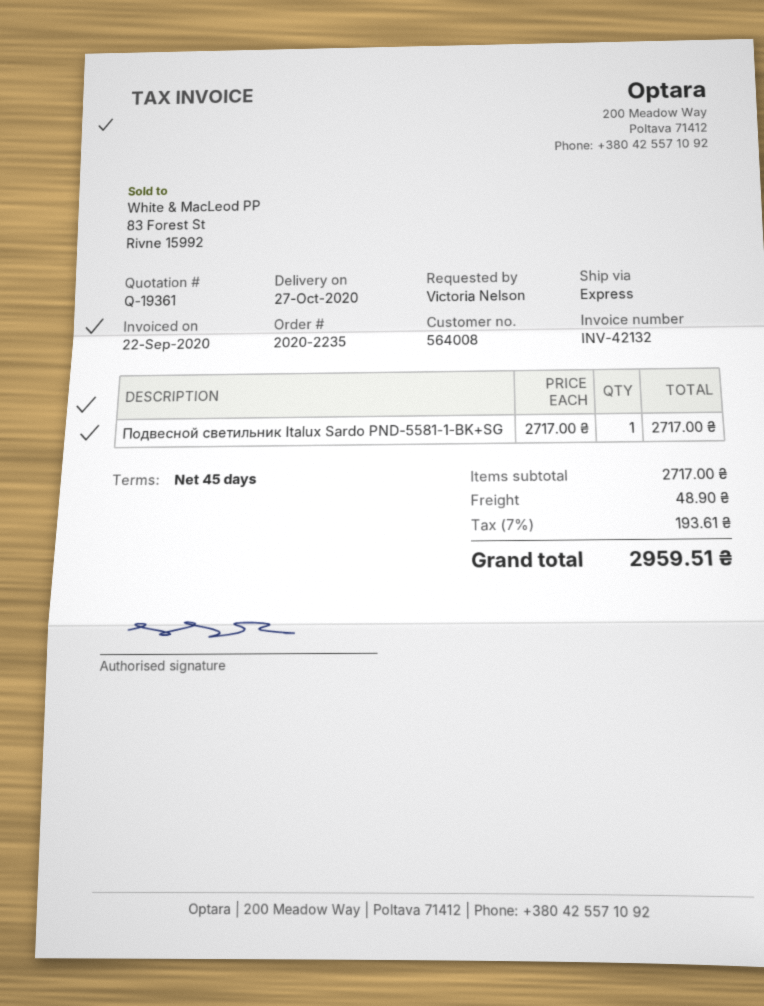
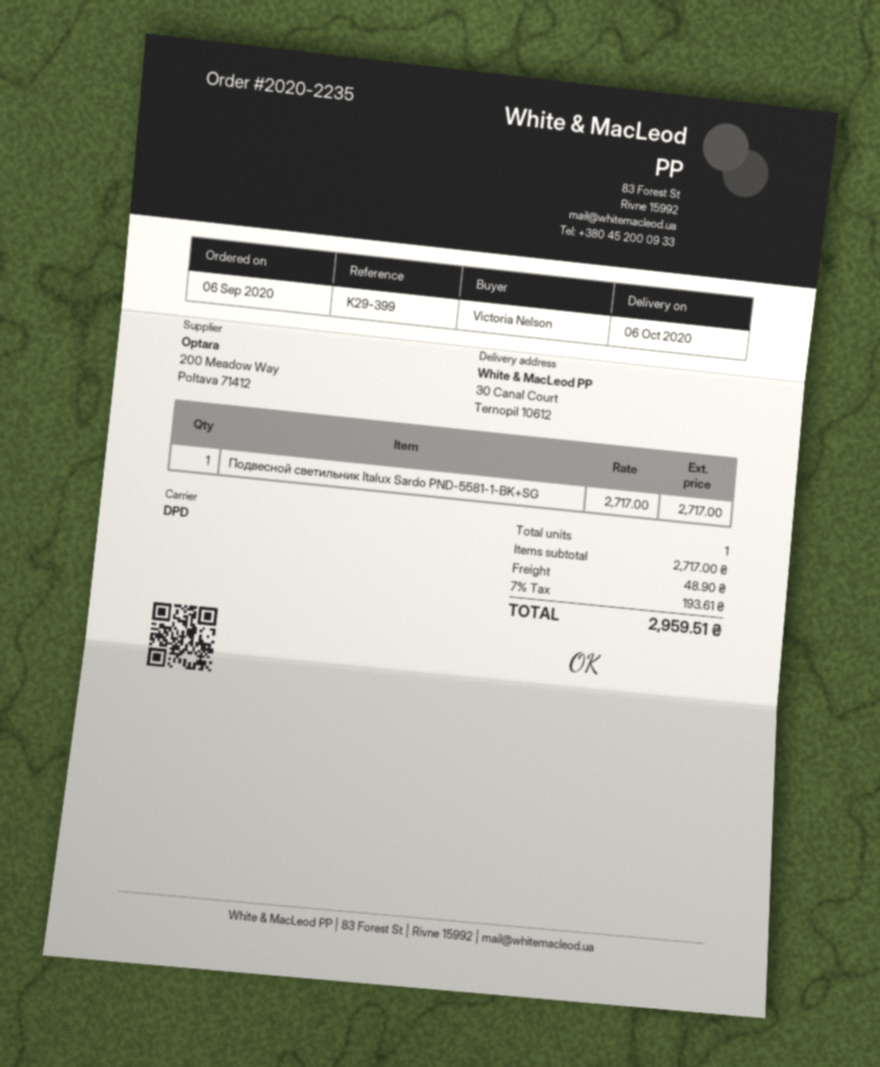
delivery date: 2020-10-27 -> 2020-10-06
shipping method: express -> DPD

